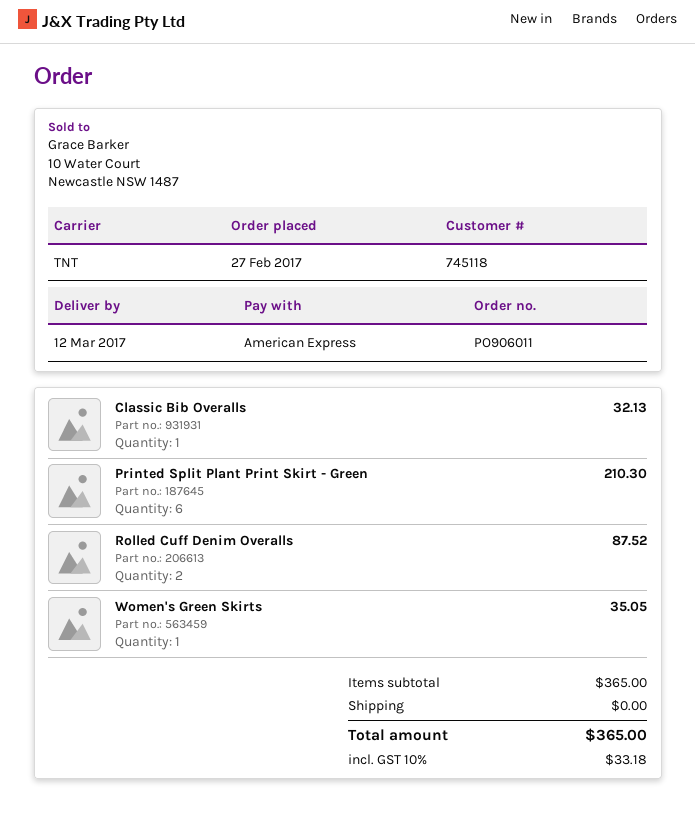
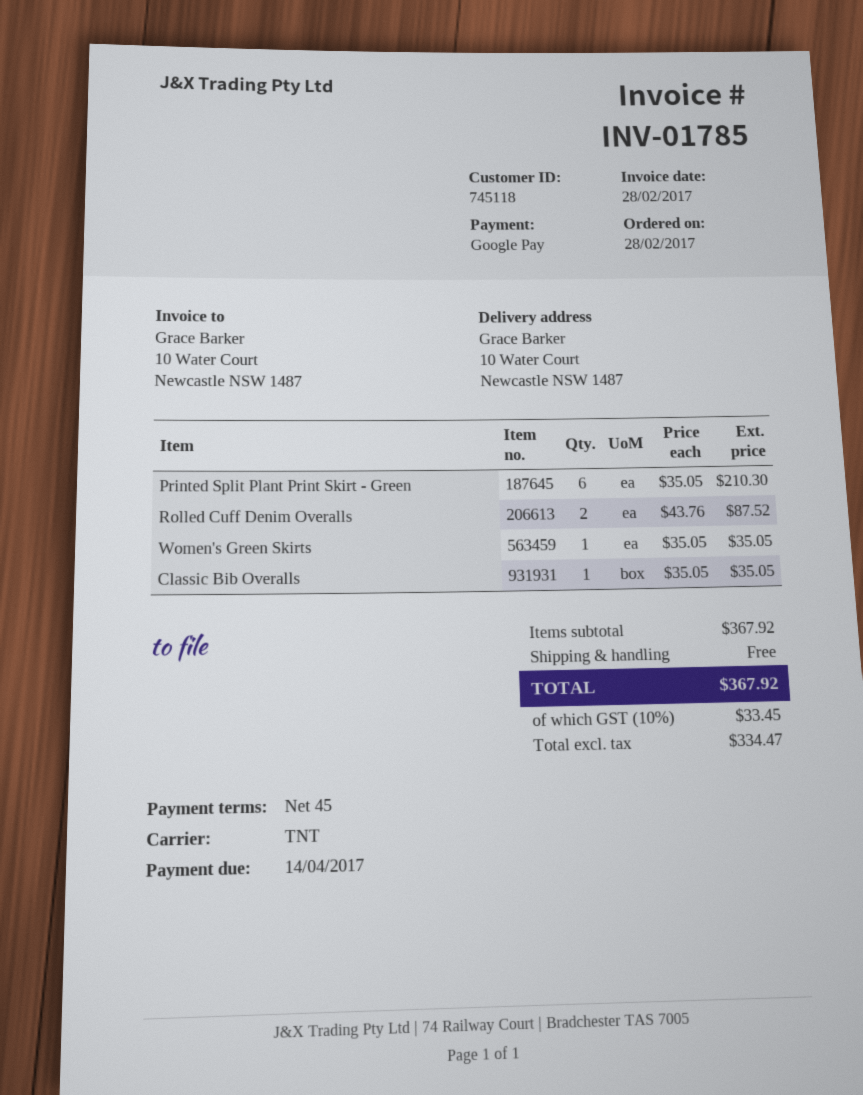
order date: 2017-02-27 -> 2017-02-28
payment method: American Express -> Google Pay
Classic Bib Overalls: 1 for 32.13 -> 1 for 35.05
subtotal: 365.00 -> 367.92
tax: 10% = 33.18 -> 10% = 33.45
total: 365.00 -> 367.92

